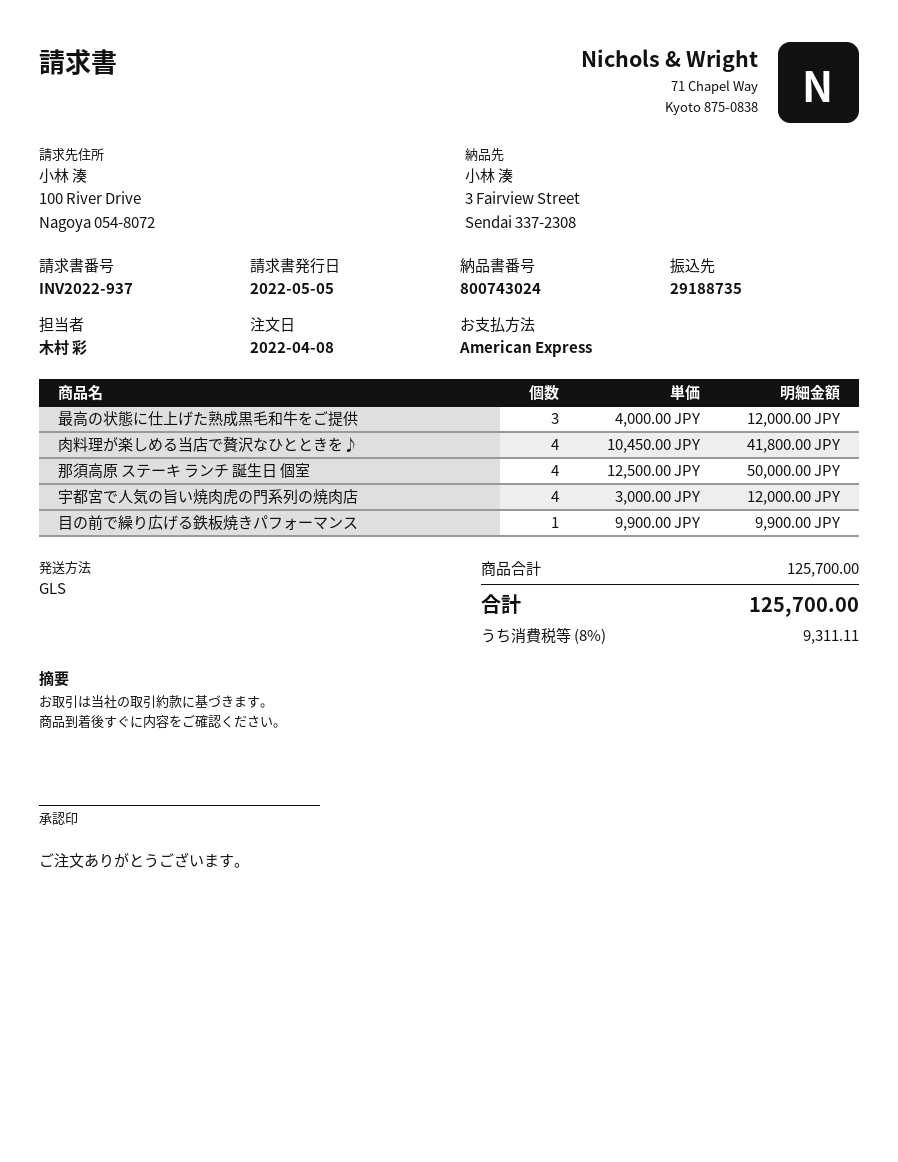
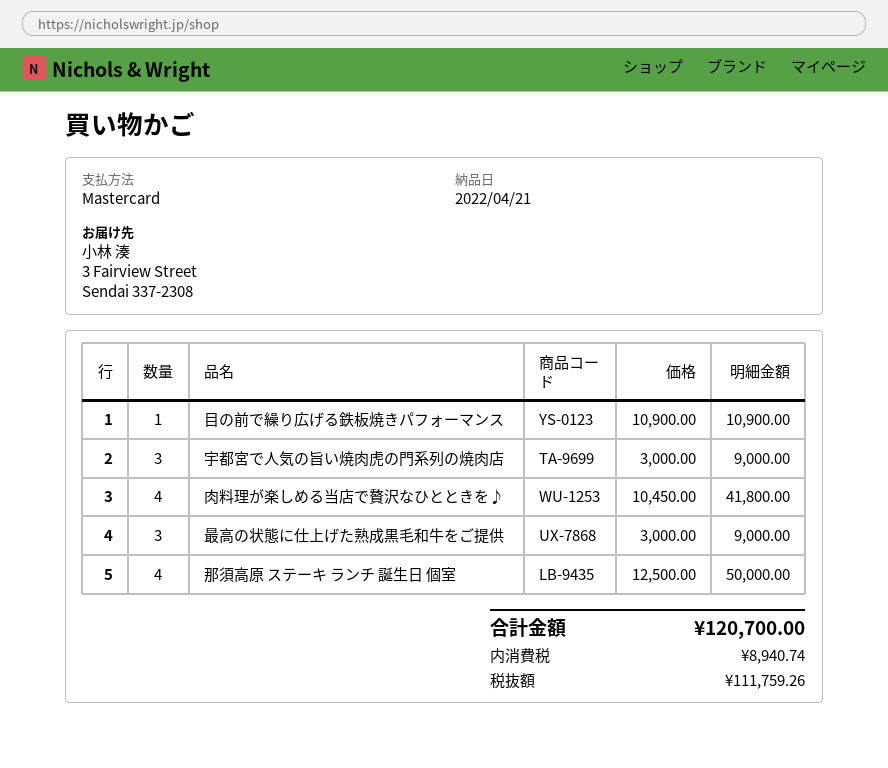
payment method: American Express -> Mastercard
最高の状態に仕上げた熟成黒毛和牛をご提供: 3 x 4000.00 = 12000.00 -> 3 x 3000.00 = 9000.00
宇都宮で人気の旨い焼肉虎の門系列の焼肉店: 4 x 3000.00 = 12000.00 -> 3 x 3000.00 = 9000.00
目の前で繰り広げる鉄板焼きパフォーマンス: 1 x 9900.00 = 9900.00 -> 1 x 10900.00 = 10900.00
tax: 9311.11 -> 8940.74
total: 125700.00 -> 120700.00

